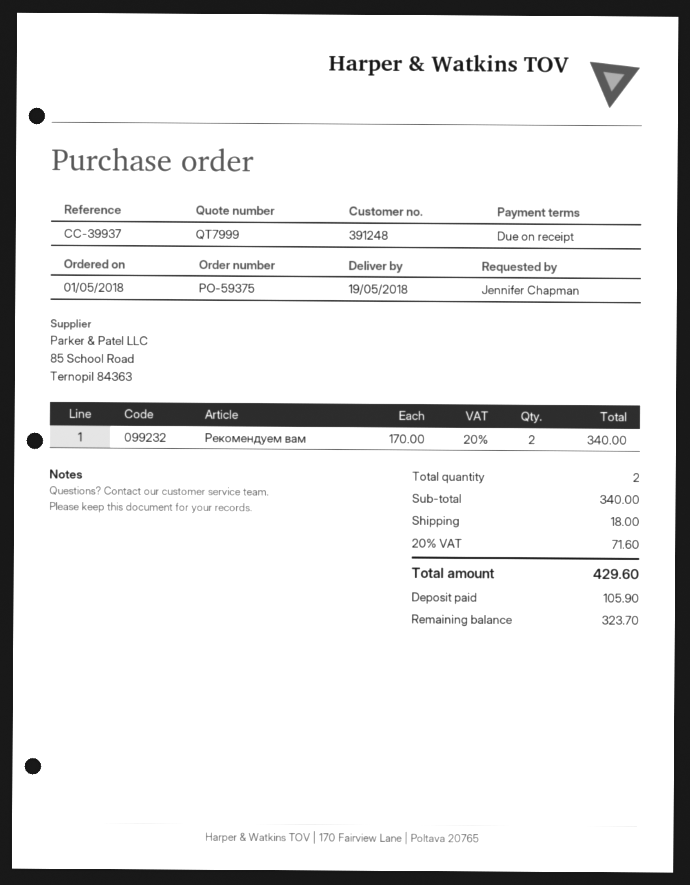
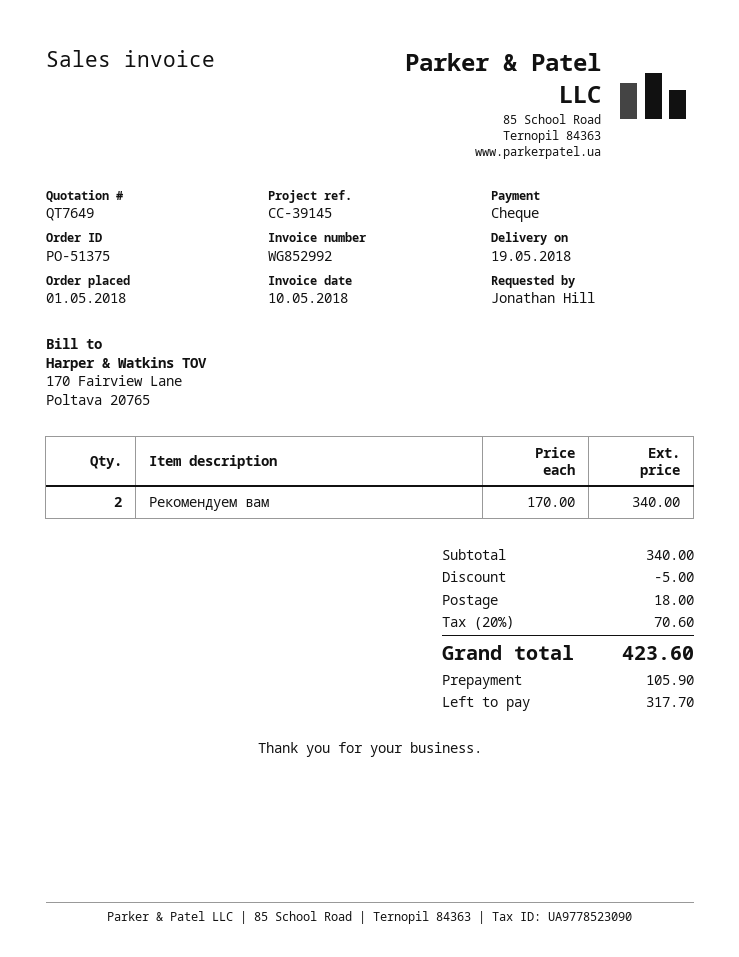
quote number: QT7999 -> QT7649
order number: PO-59375 -> PO-51375
reference: CC-39937 -> CC-39145
ordered by: Jennifer Chapman -> Jonathan Hill
discount: none -> 5.00
tax: 20% = 71.60 -> 20% = 70.60
total: 429.60 -> 423.60
balance: 323.70 -> 317.70

